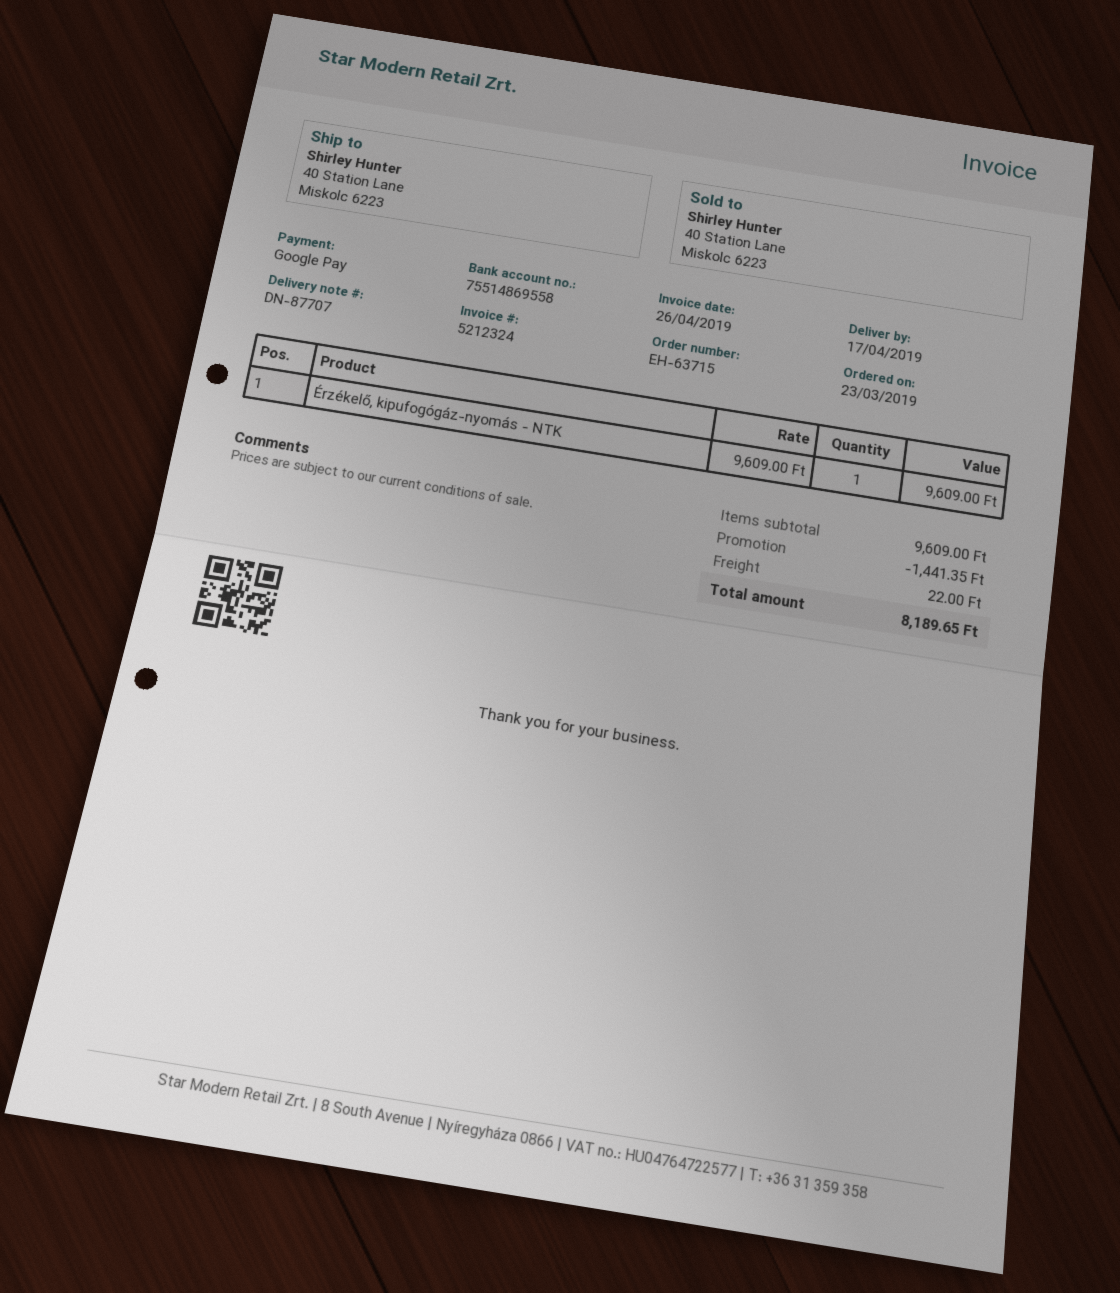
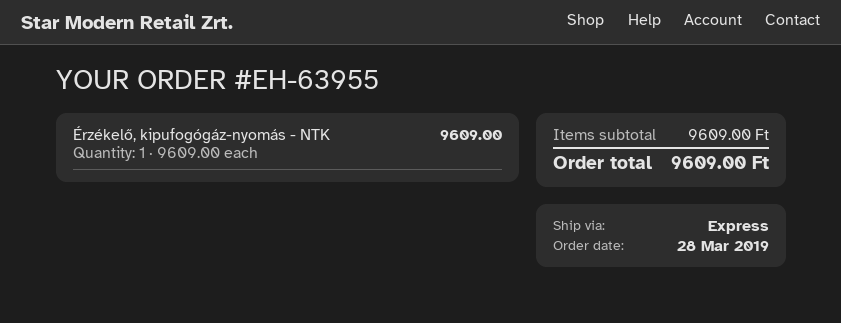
order number: EH-63715 -> EH-63955
order date: 2019-03-23 -> 2019-03-28
discount: 1441.35 -> none
shipping: 22.00 -> none
total: 8189.65 -> 9609.00

